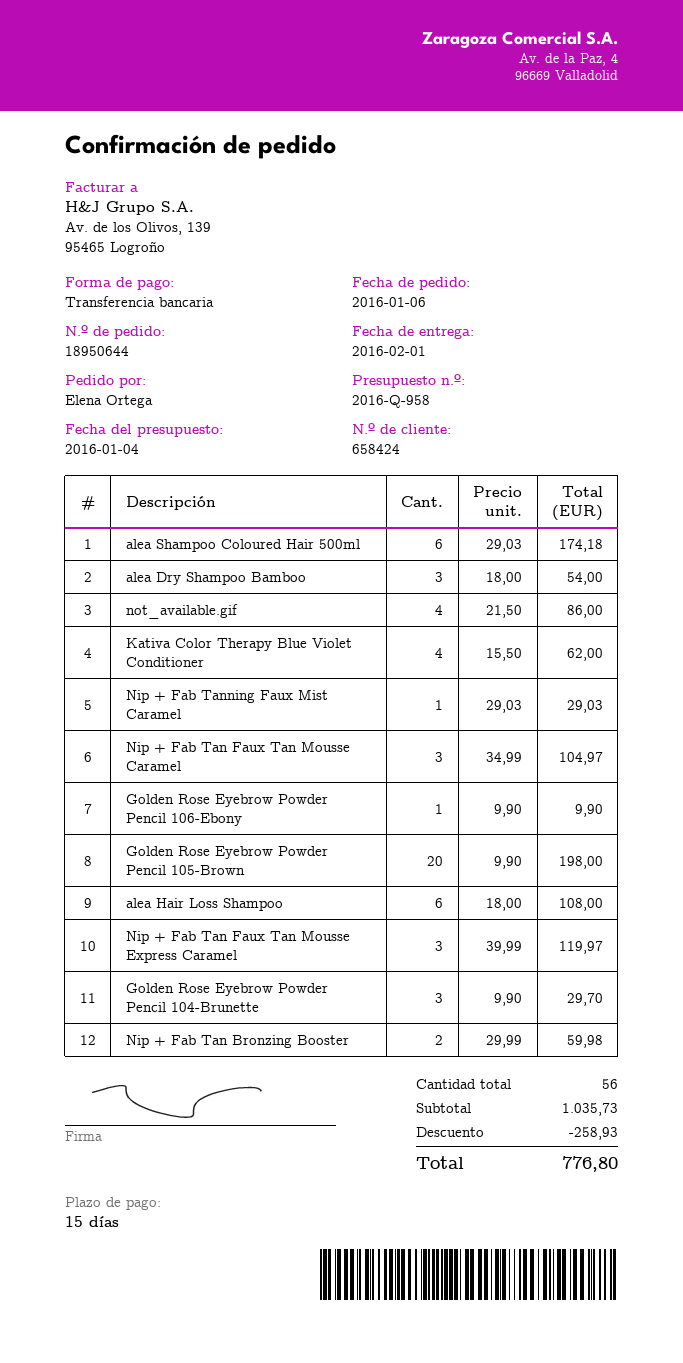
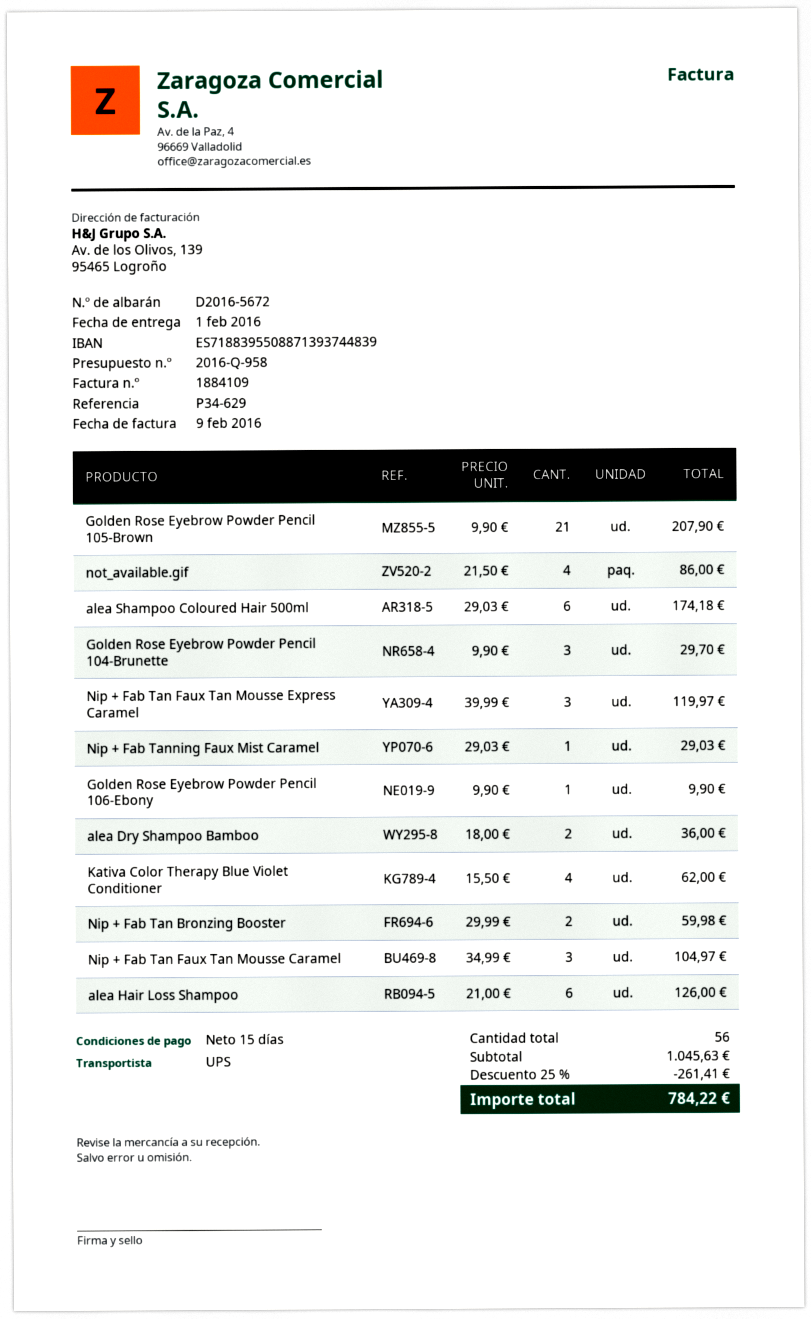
alea Dry Shampoo Bamboo: 3 x 18.00 = 54.00 -> 2 x 18.00 = 36.00
Golden Rose Eyebrow Powder Pencil 105-Brown: 20 x 9.90 = 198.00 -> 21 x 9.90 = 207.90
alea Hair Loss Shampoo: 6 x 18.00 = 108.00 -> 6 x 21.00 = 126.00
subtotal: 1035.73 -> 1045.63
discount: 258.93 -> 261.41
total: 776.80 -> 784.22

